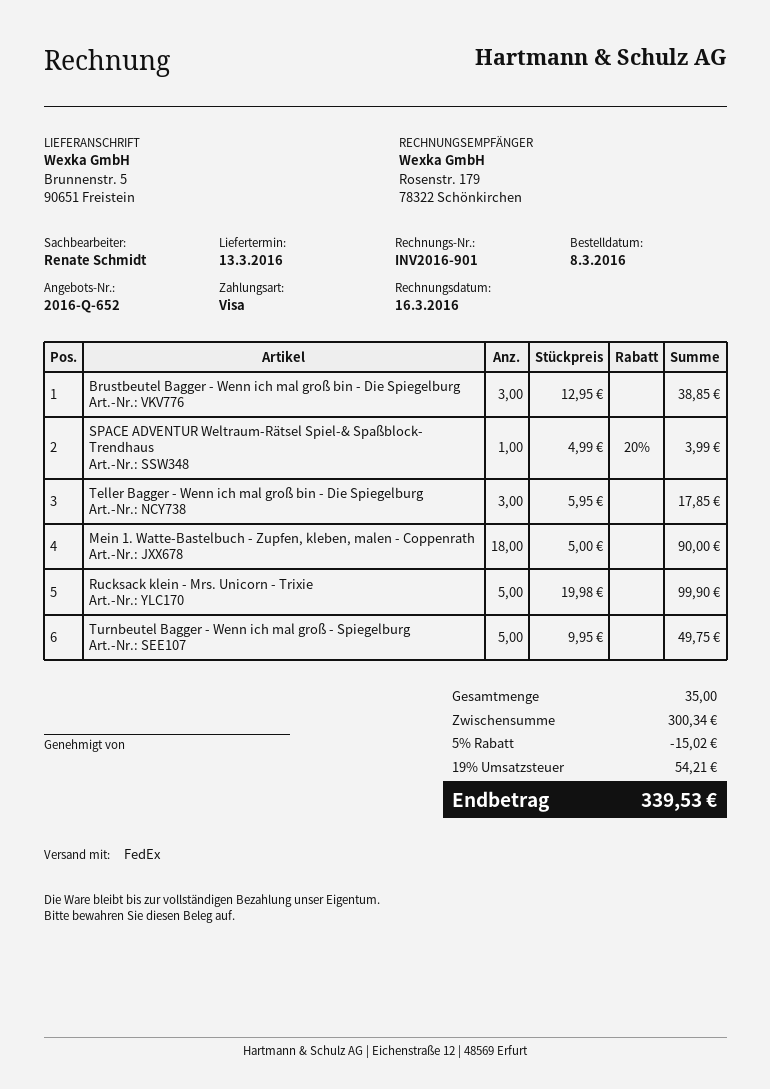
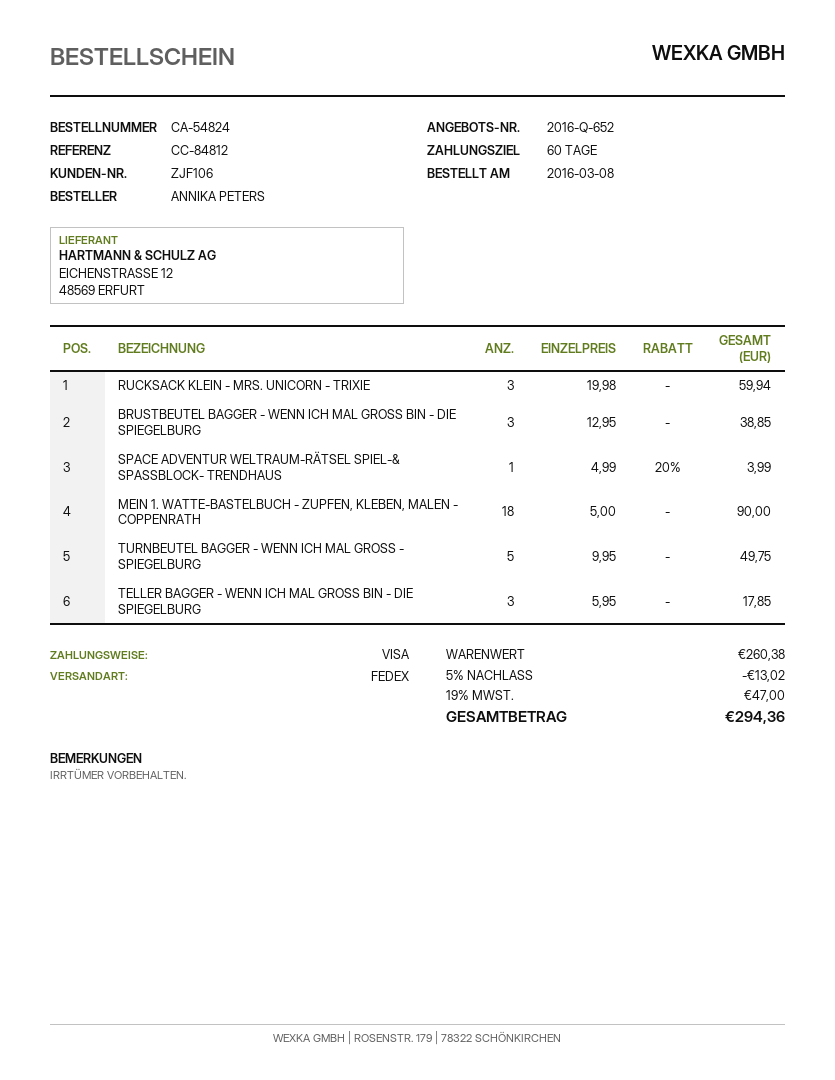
Rucksack klein - Mrs. Unicorn - Trixie: 5 x 19.98 = 99.90 -> 3 x 19.98 = 59.94
subtotal: 300.34 -> 260.38
discount: 5% = 15.02 -> 5% = 13.02
tax: 19% = 54.21 -> 19% = 47.00
total: 339.53 -> 294.36

